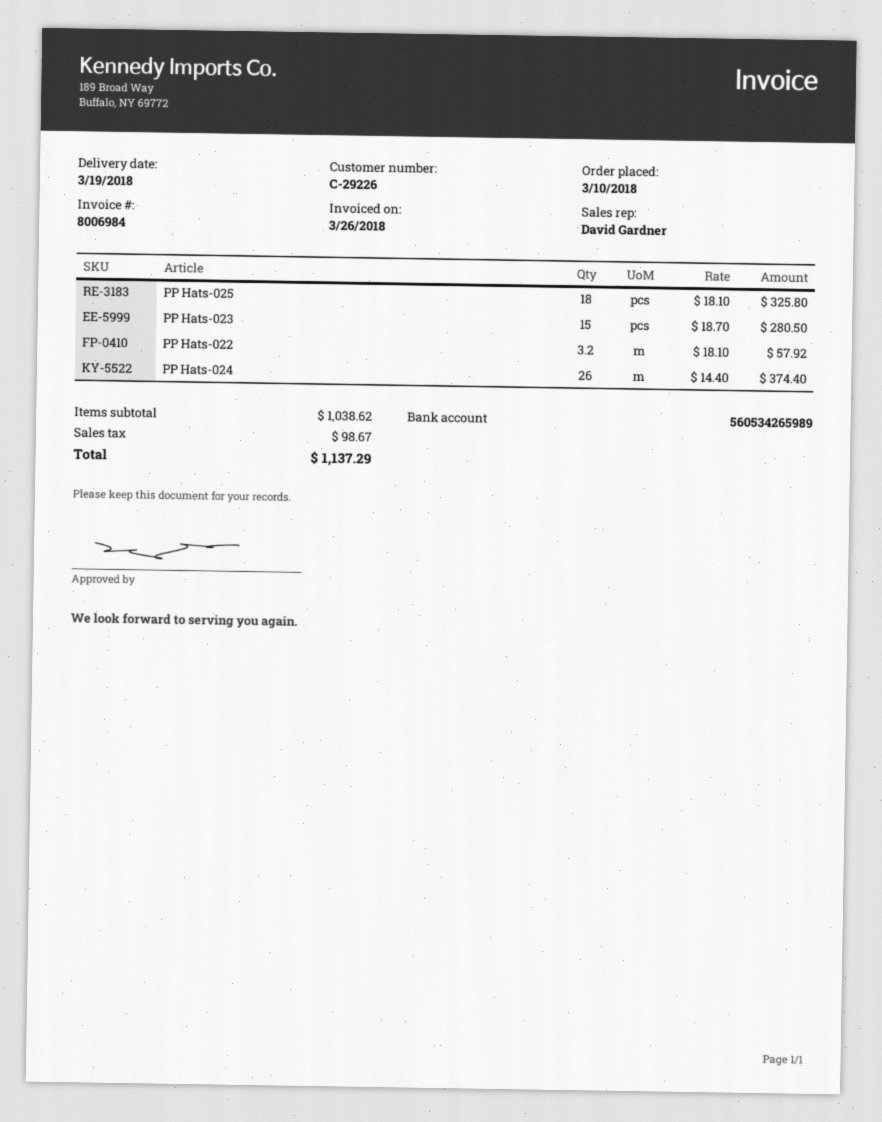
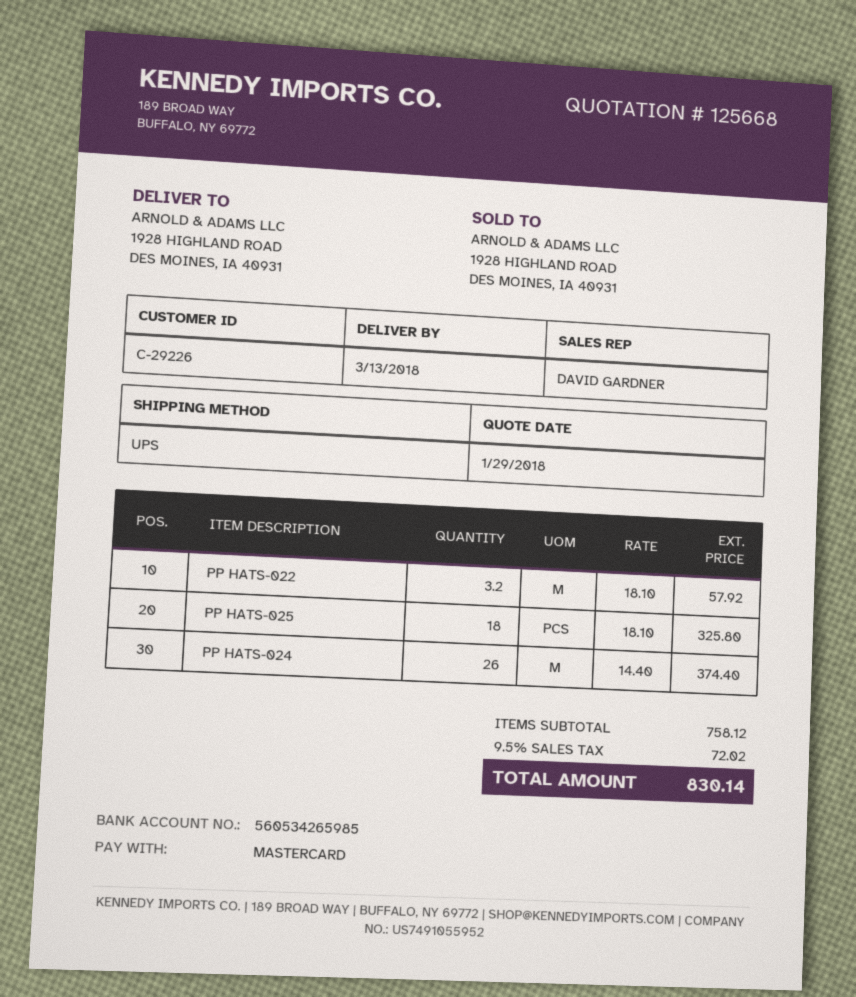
delivery date: 2018-03-19 -> 2018-03-13
bank account: 560534265989 -> 560534265985
PP Hats-023: 15 x 18.70 = 280.50 -> none
subtotal: 1038.62 -> 758.12
tax: 98.67 -> 72.02
total: 1137.29 -> 830.14

